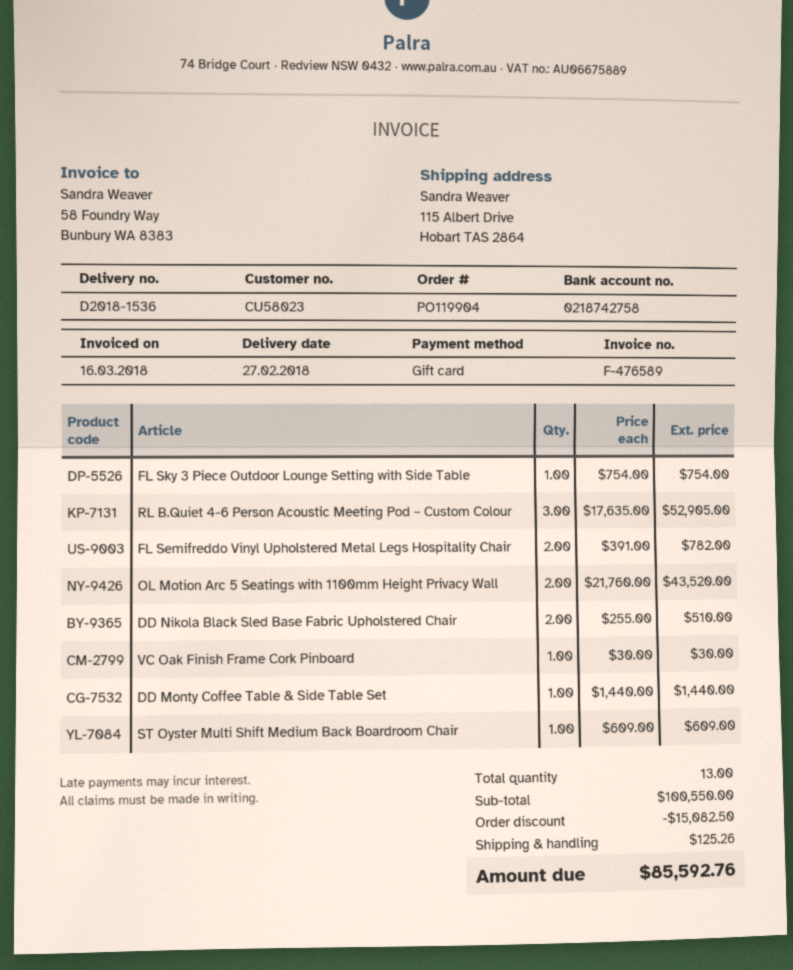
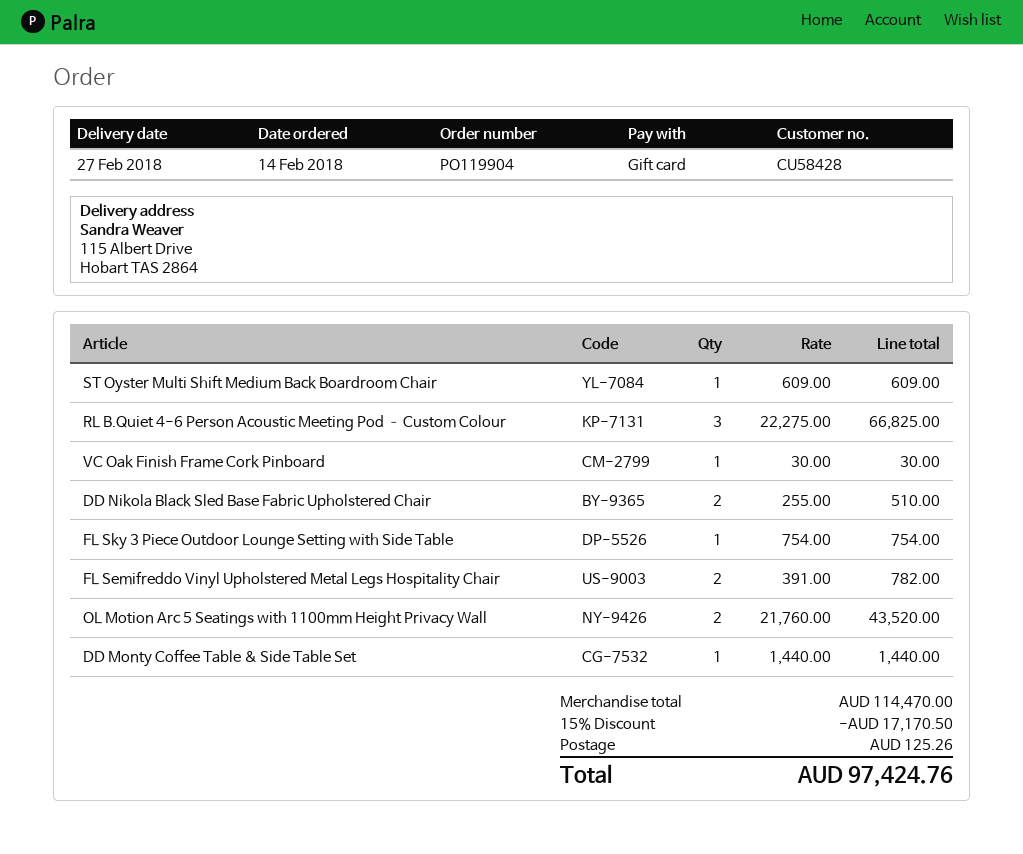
customer number: CU58023 -> CU58428
RL B.Quiet 4-6 Person Acoustic Meeting Pod – Custom Colour: 3 x 17635.00 = 52905.00 -> 3 x 22275.00 = 66825.00
subtotal: 100550.00 -> 114470.00
discount: 15082.50 -> 17170.50
total: 85592.76 -> 97424.76

